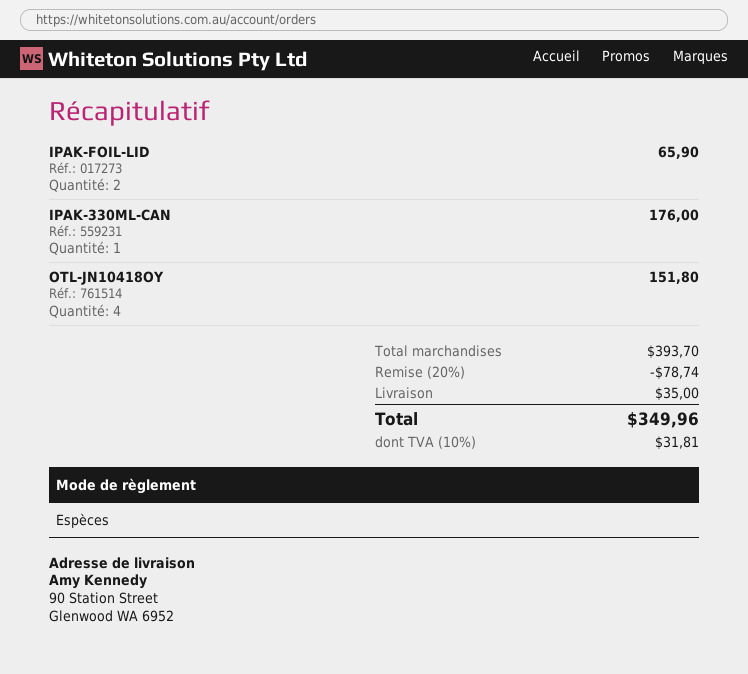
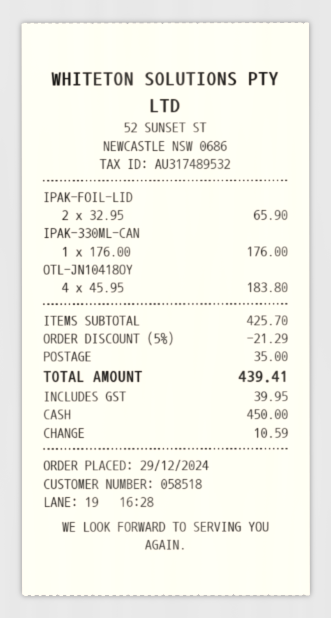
OTL-JN10418OY: 4 for 151.80 -> 4 for 183.80
subtotal: 393.70 -> 425.70
discount: 20% = 78.74 -> 5% = 21.29
tax: 31.81 -> 39.95
total: 349.96 -> 439.41

